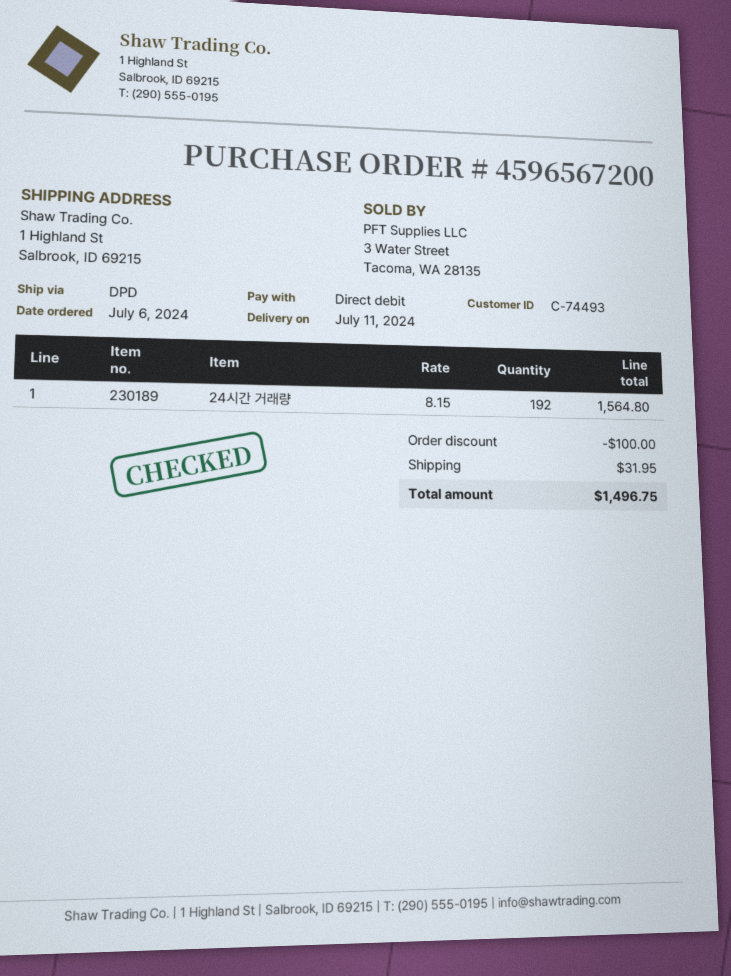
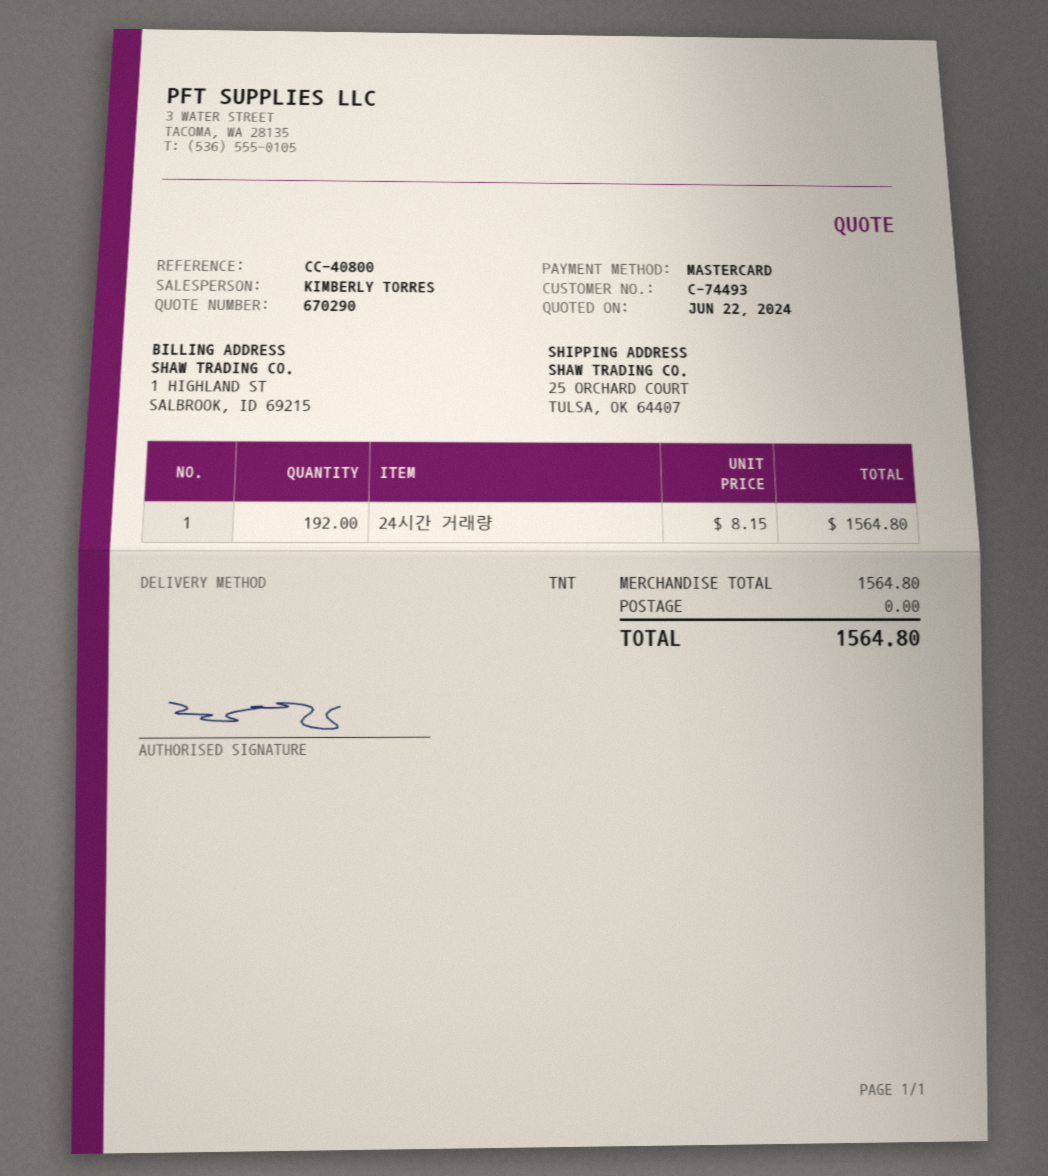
payment method: direct debit -> Mastercard
shipping method: DPD -> TNT
ship to: 1 Highland St, Salbrook, ID 69215 -> 25 ORCHARD COURT, TULSA, OK 64407
discount: 100.00 -> none
shipping: 31.95 -> 0.00
total: 1496.75 -> 1564.80

